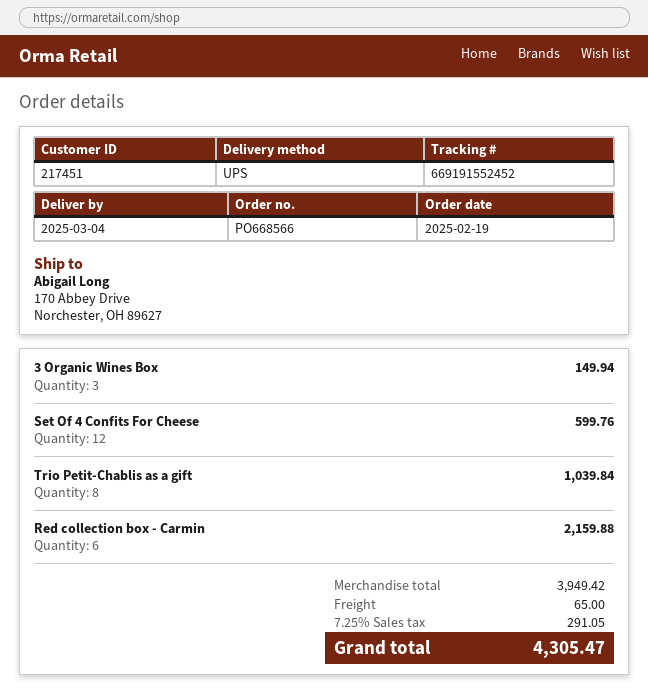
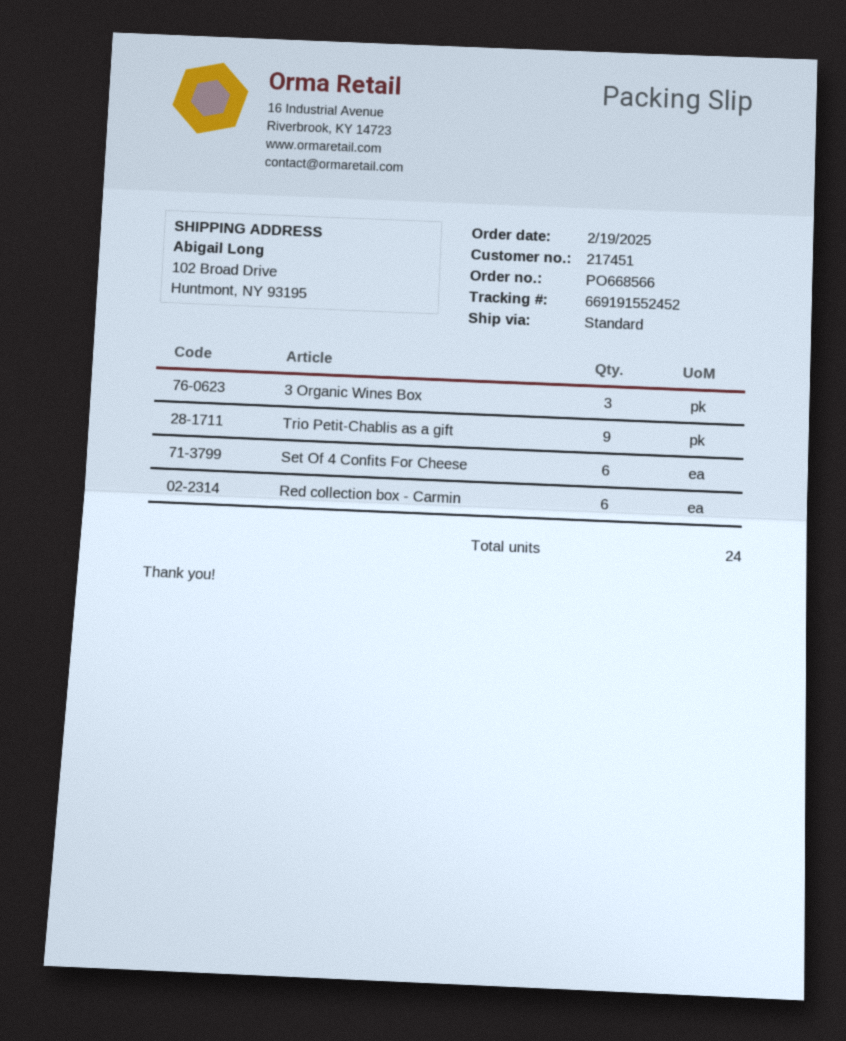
shipping method: UPS -> standard
ship to: 170 Abbey Drive, Norchester, OH 89627 -> 102 Broad Drive, Huntmont, NY 93195
Set Of 4 Confits For Cheese: 12 -> 6
Trio Petit-Chablis as a gift: 8 -> 9

